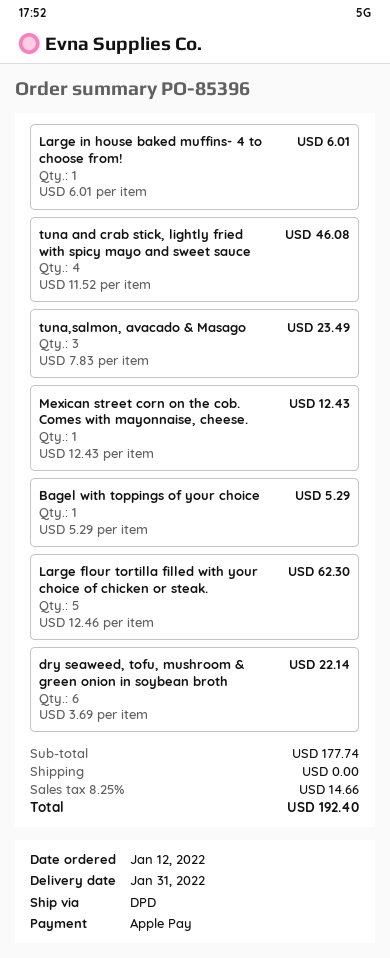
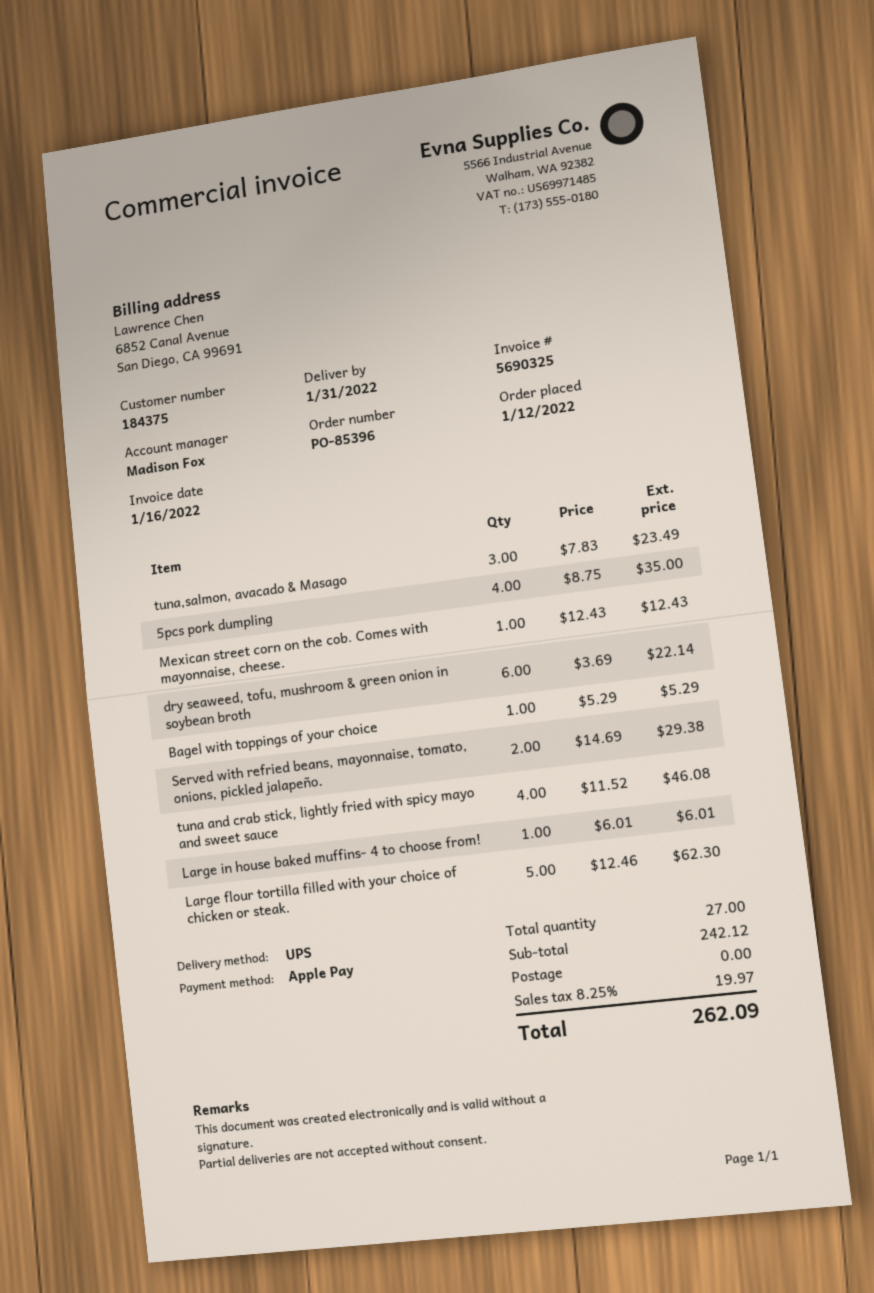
shipping method: DPD -> UPS
5pcs pork dumpling: none -> 4 x 8.75 = 35.00
Served with refried beans, mayonnaise, tomato, onions, pickled jalapeño.: none -> 2 x 14.69 = 29.38
subtotal: 177.74 -> 242.12
tax: 8.25% = 14.66 -> 8.25% = 19.97
total: 192.40 -> 262.09

